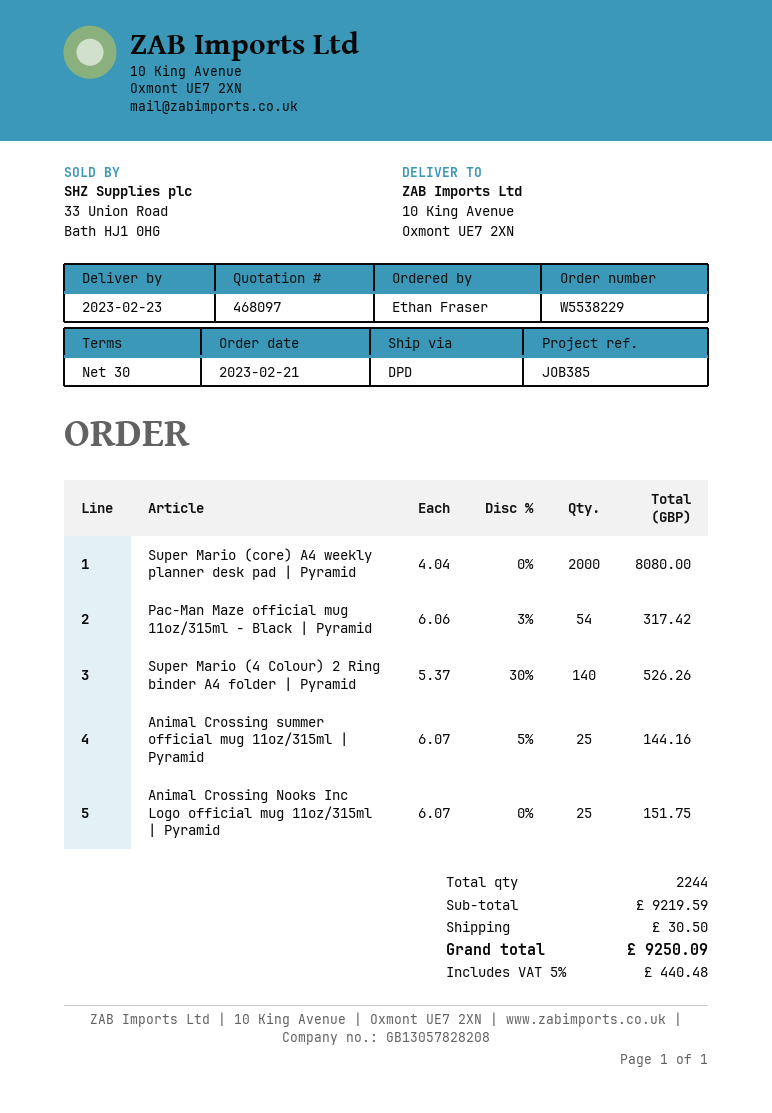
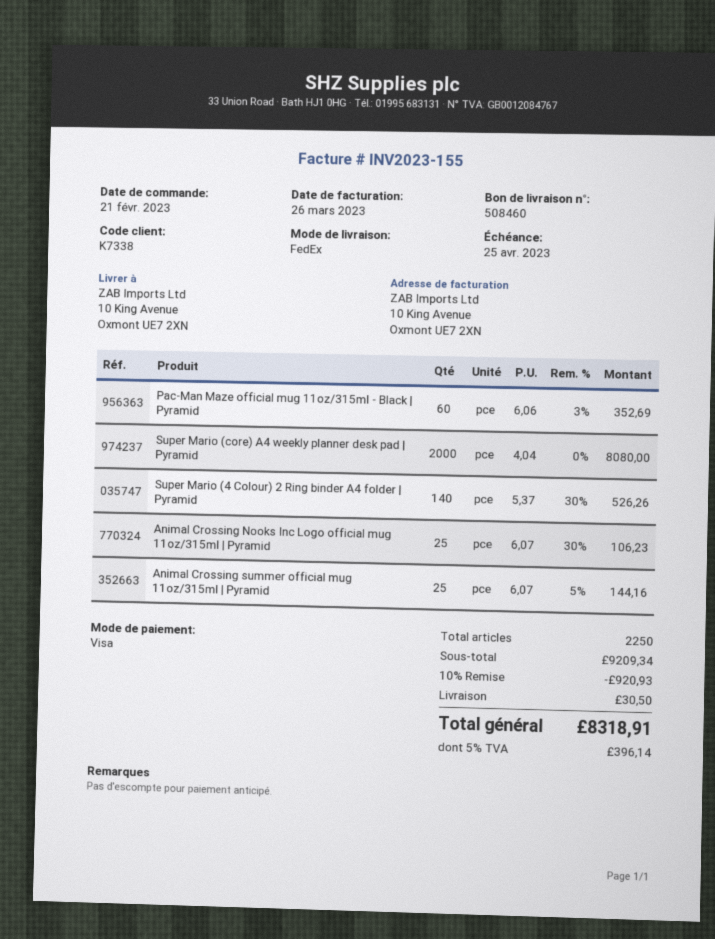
shipping method: DPD -> FedEx
Pac-Man Maze official mug 11oz/315ml - Black | Pyramid: 54 x 6.06 - 3% = 317.42 -> 60 x 6.06 - 3% = 352.69
Animal Crossing Nooks Inc Logo official mug 11oz/315ml | Pyramid: 25 x 6.07 = 151.75 -> 25 x 6.07 - 30% = 106.23
total quantity: 2244 -> 2250
subtotal: 9219.59 -> 9209.34
discount: none -> 10% = 920.93
tax: 5% = 440.48 -> 5% = 396.14
total: 9250.09 -> 8318.91

